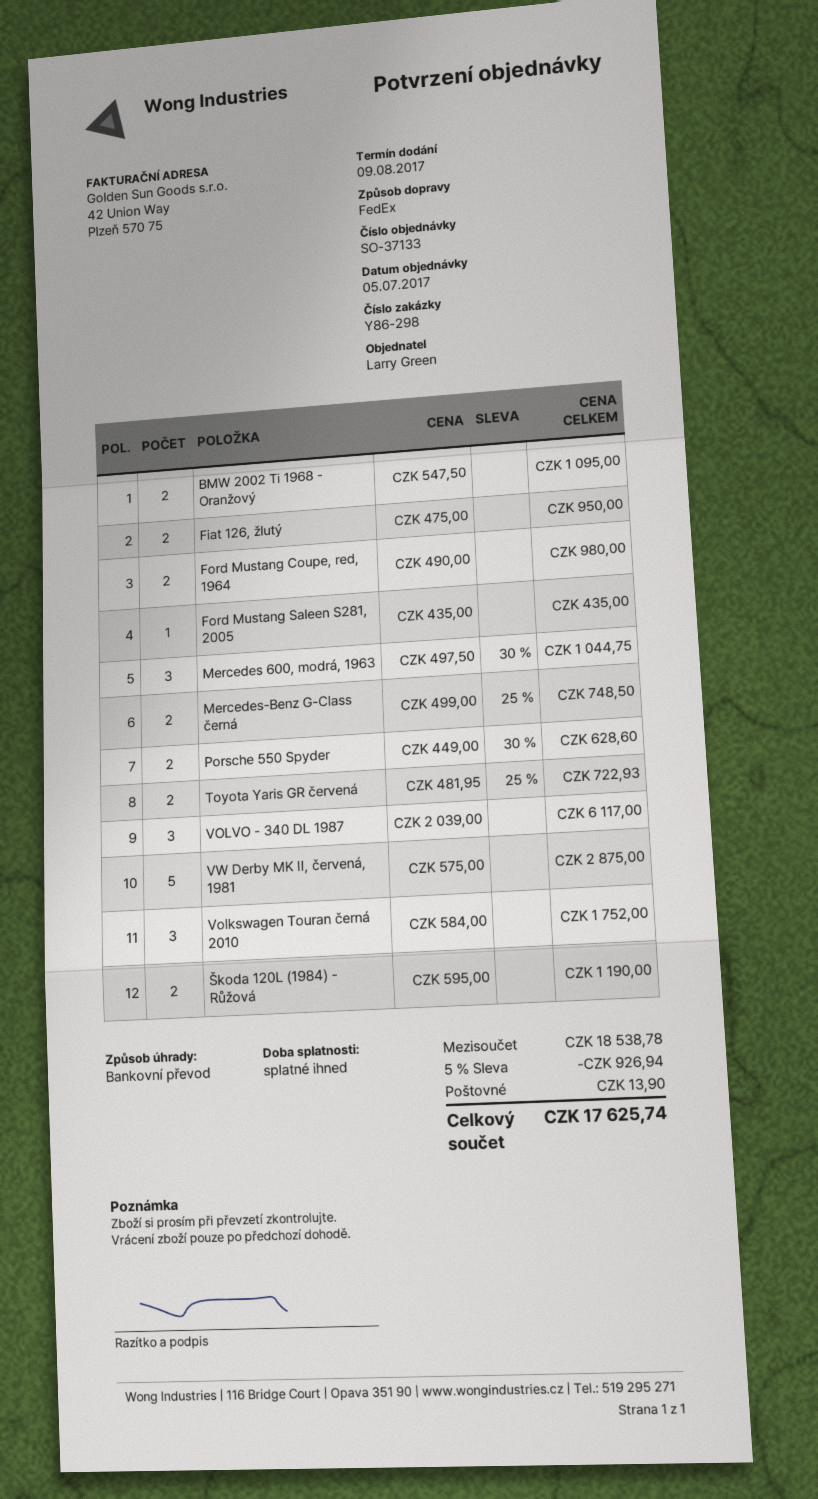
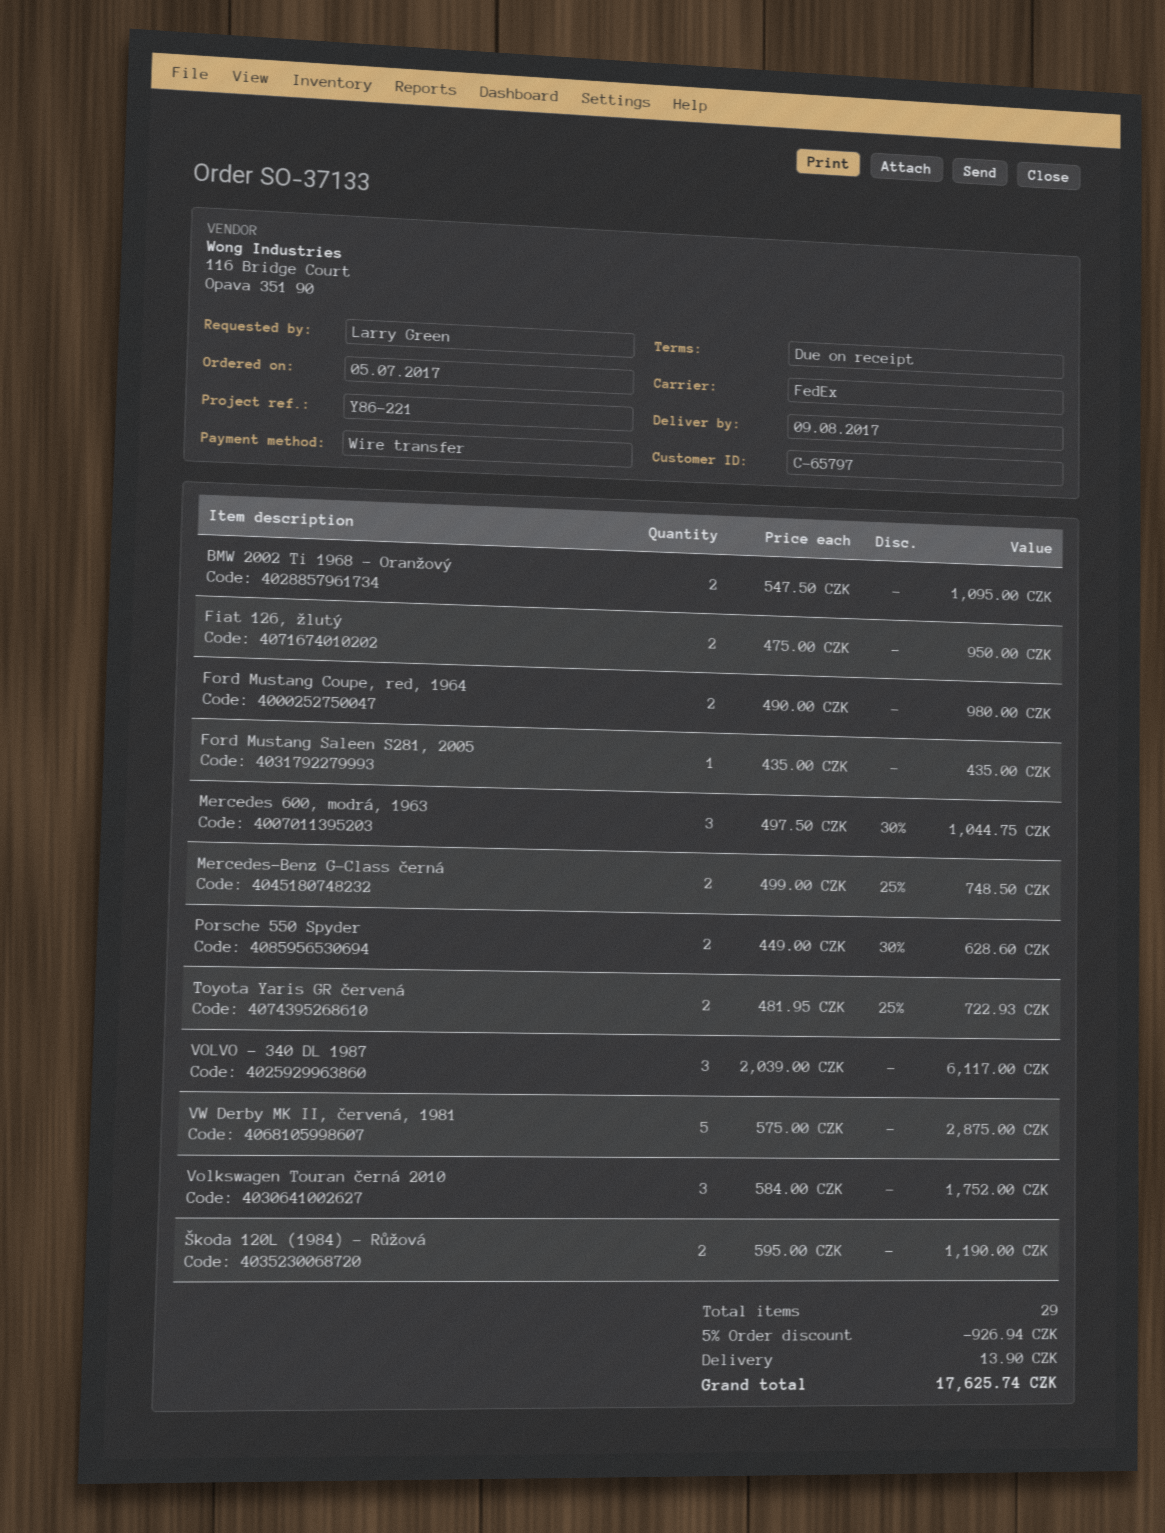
reference: Y86-298 -> Y86-221

